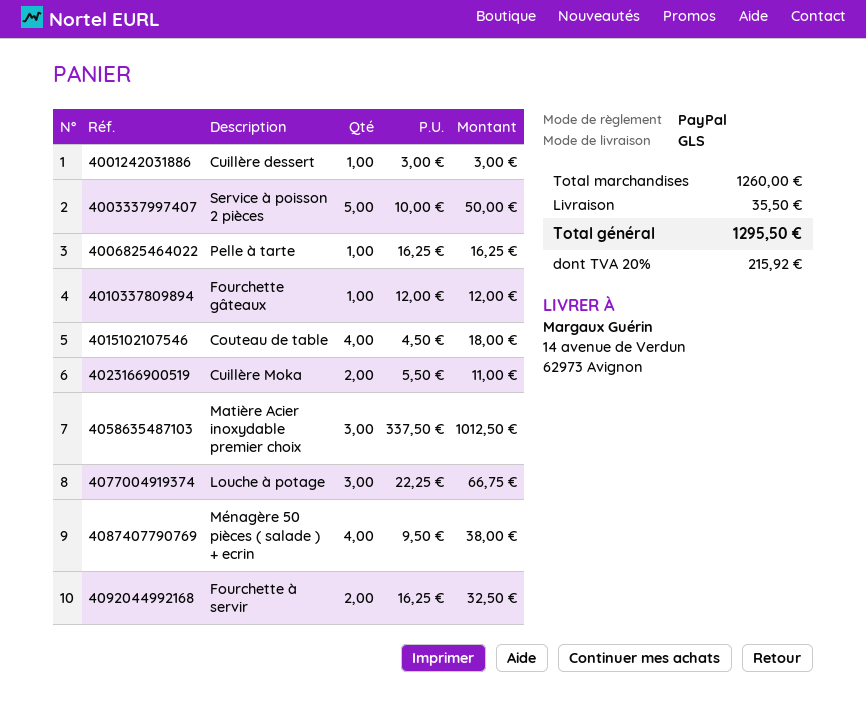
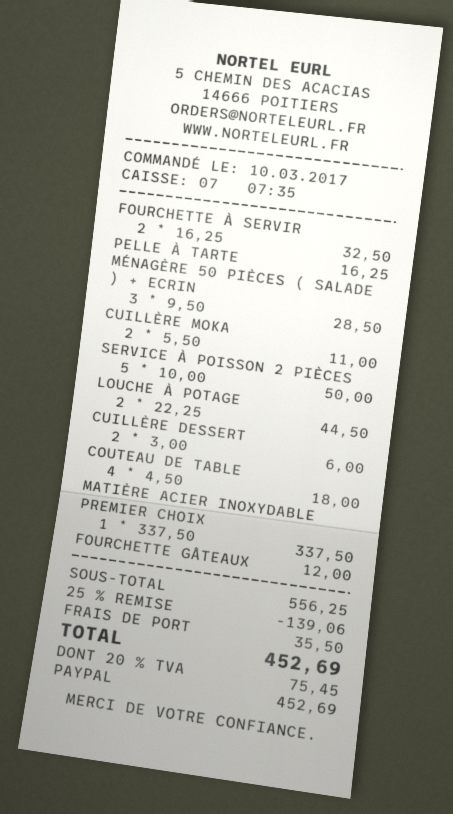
Cuillère dessert: 1 x 3.00 = 3.00 -> 2 x 3.00 = 6.00
Matière Acier inoxydable premier choix: 3 x 337.50 = 1012.50 -> 1 x 337.50 = 337.50
Louche à potage: 3 x 22.25 = 66.75 -> 2 x 22.25 = 44.50
Ménagère 50 pièces ( salade ) + ecrin: 4 x 9.50 = 38.00 -> 3 x 9.50 = 28.50
subtotal: 1260.00 -> 556.25
discount: none -> 25% = 139.06
tax: 20% = 215.92 -> 20% = 75.45
total: 1295.50 -> 452.69

